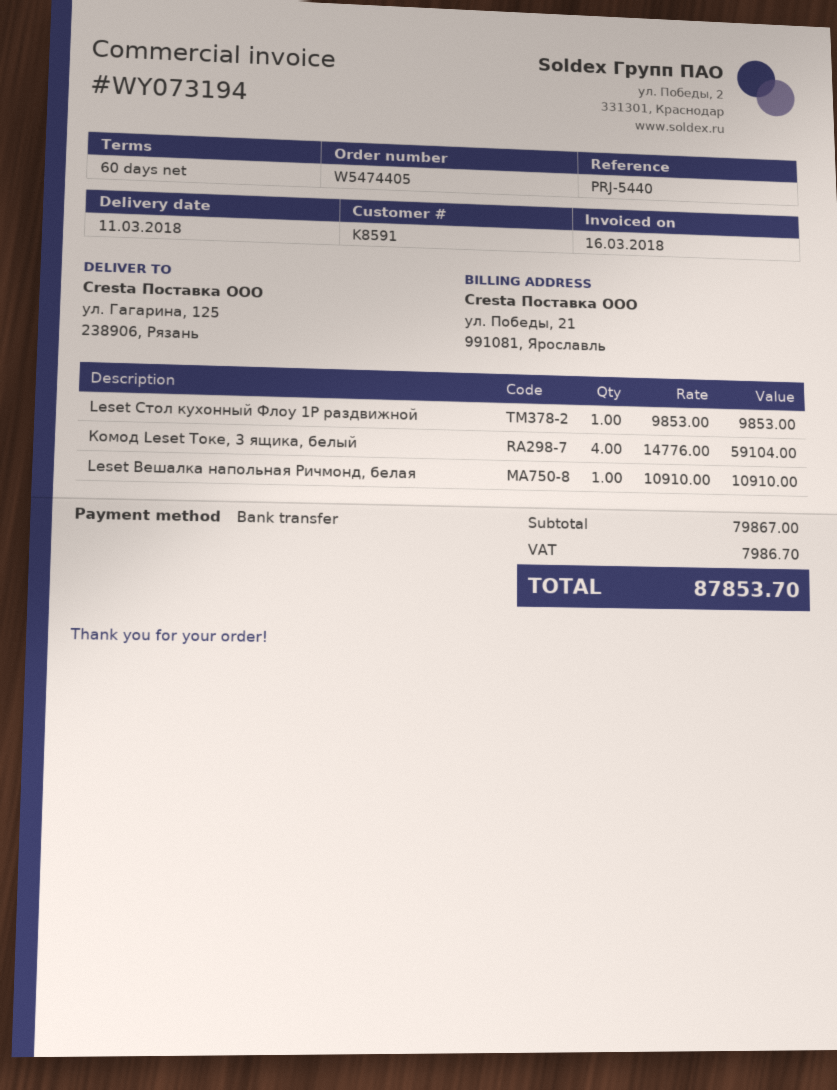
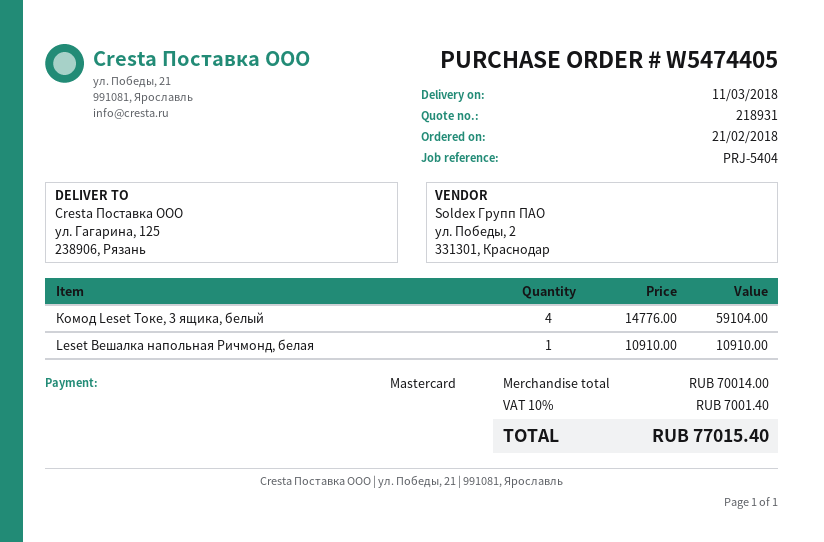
reference: PRJ-5440 -> PRJ-5404
payment method: bank transfer -> Mastercard
Leset Стол кухонный Флоу 1Р раздвижной: 1 x 9853.00 = 9853.00 -> none
subtotal: 79867.00 -> 70014.00
tax: 7986.70 -> 7001.40
total: 87853.70 -> 77015.40

